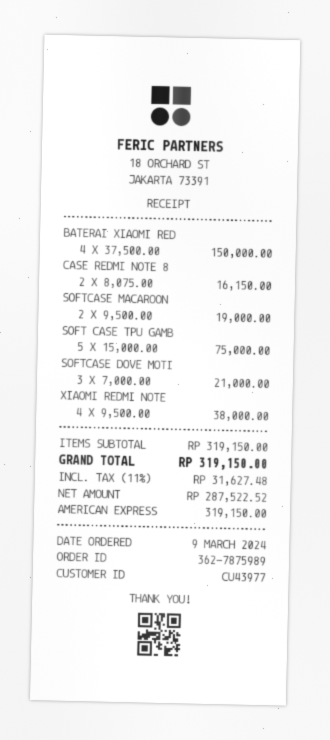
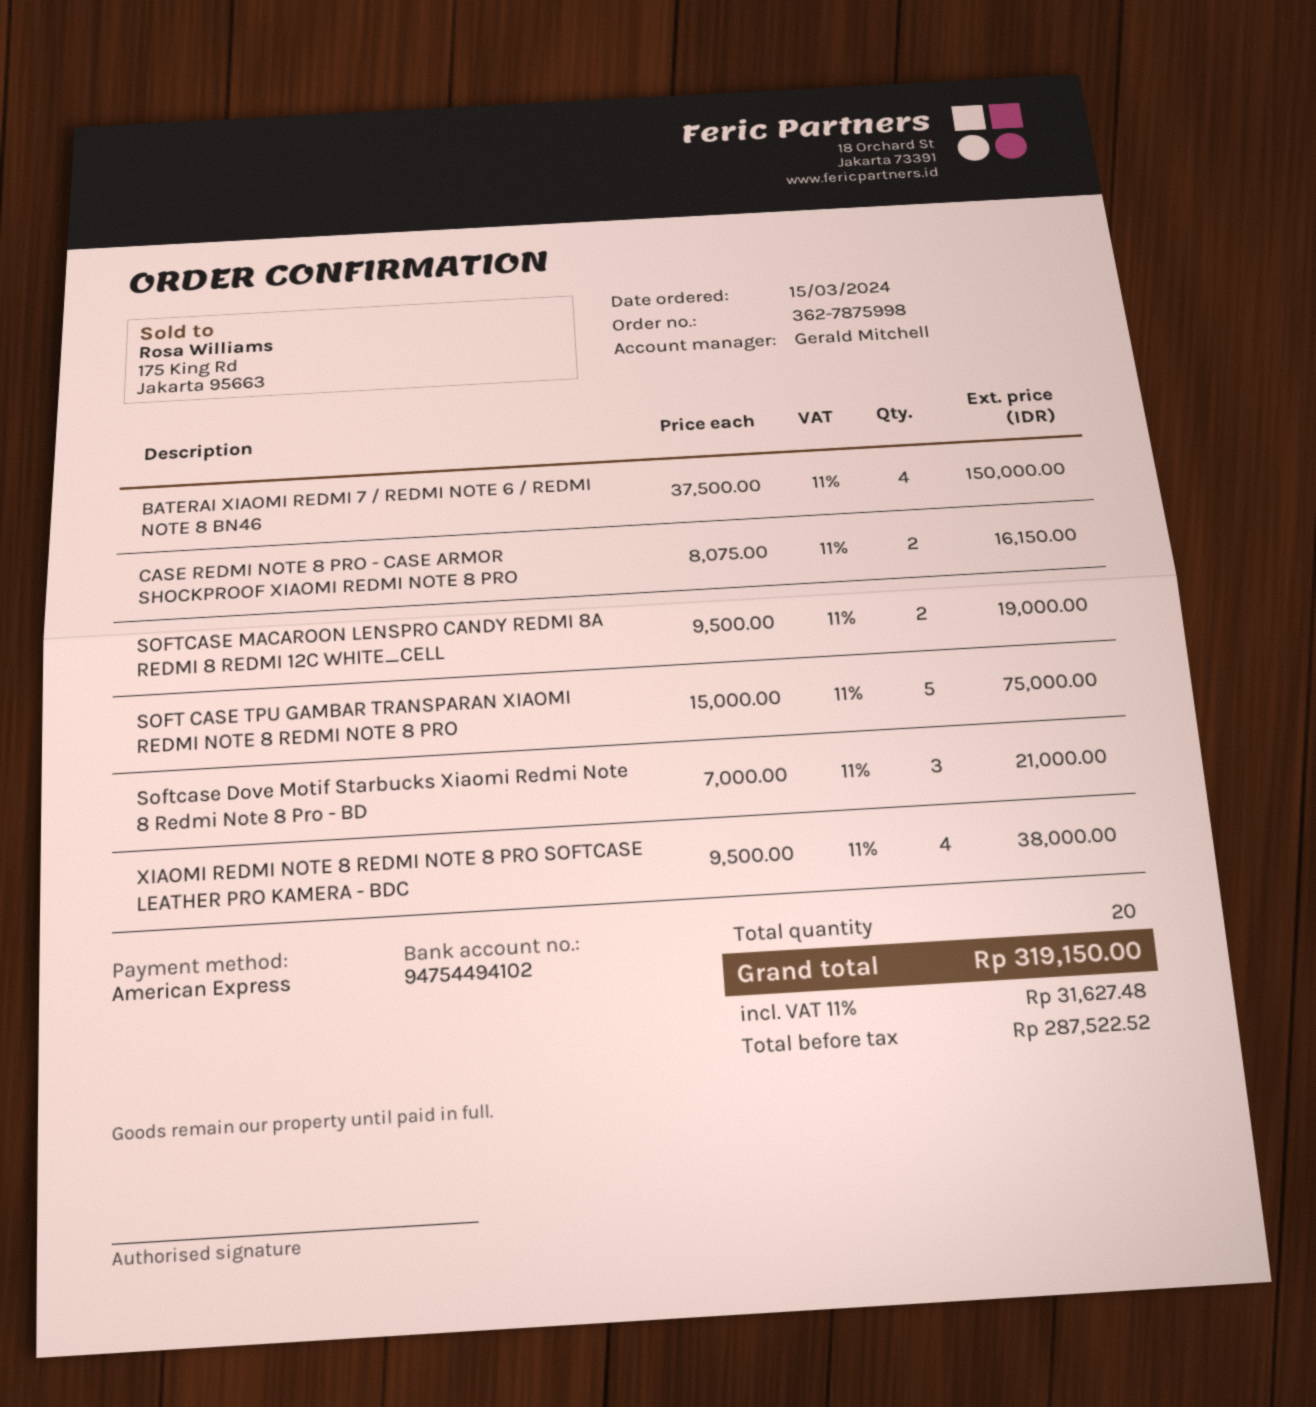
order number: 362-7875989 -> 362-7875998
order date: 2024-03-09 -> 2024-03-15

